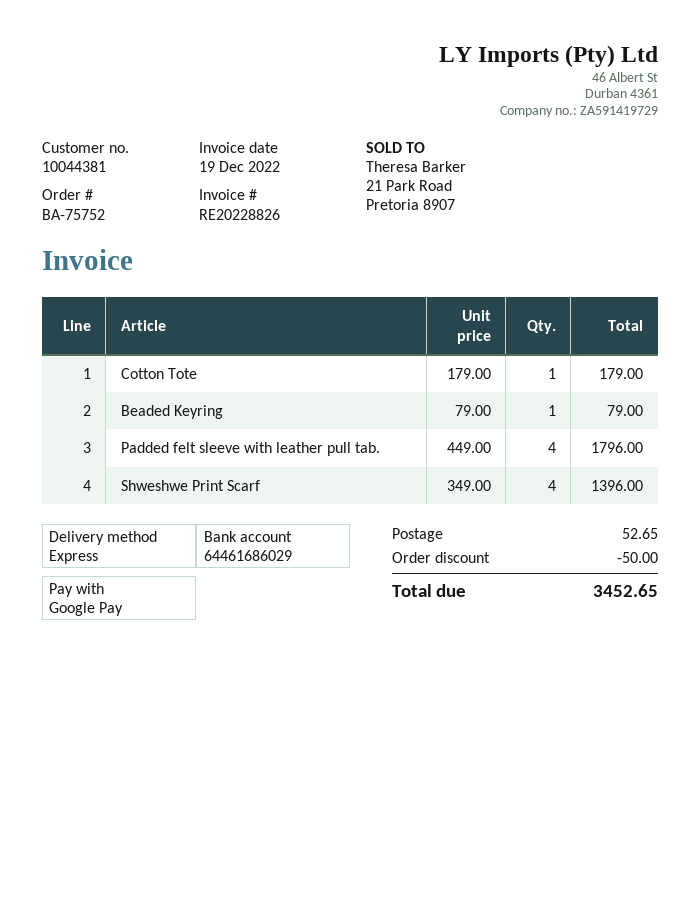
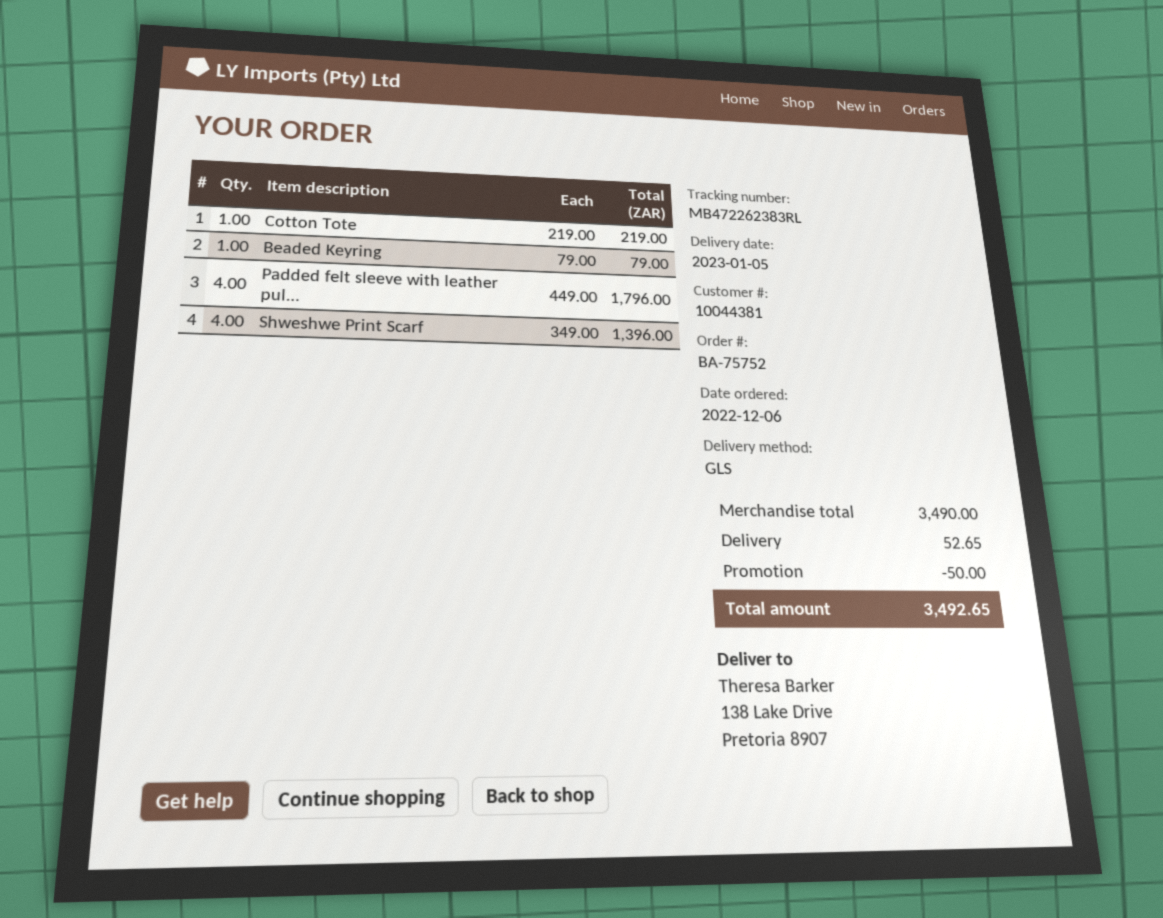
shipping method: express -> GLS
Cotton Tote: 1 x 179.00 = 179.00 -> 1 x 219.00 = 219.00
total: 3452.65 -> 3492.65

